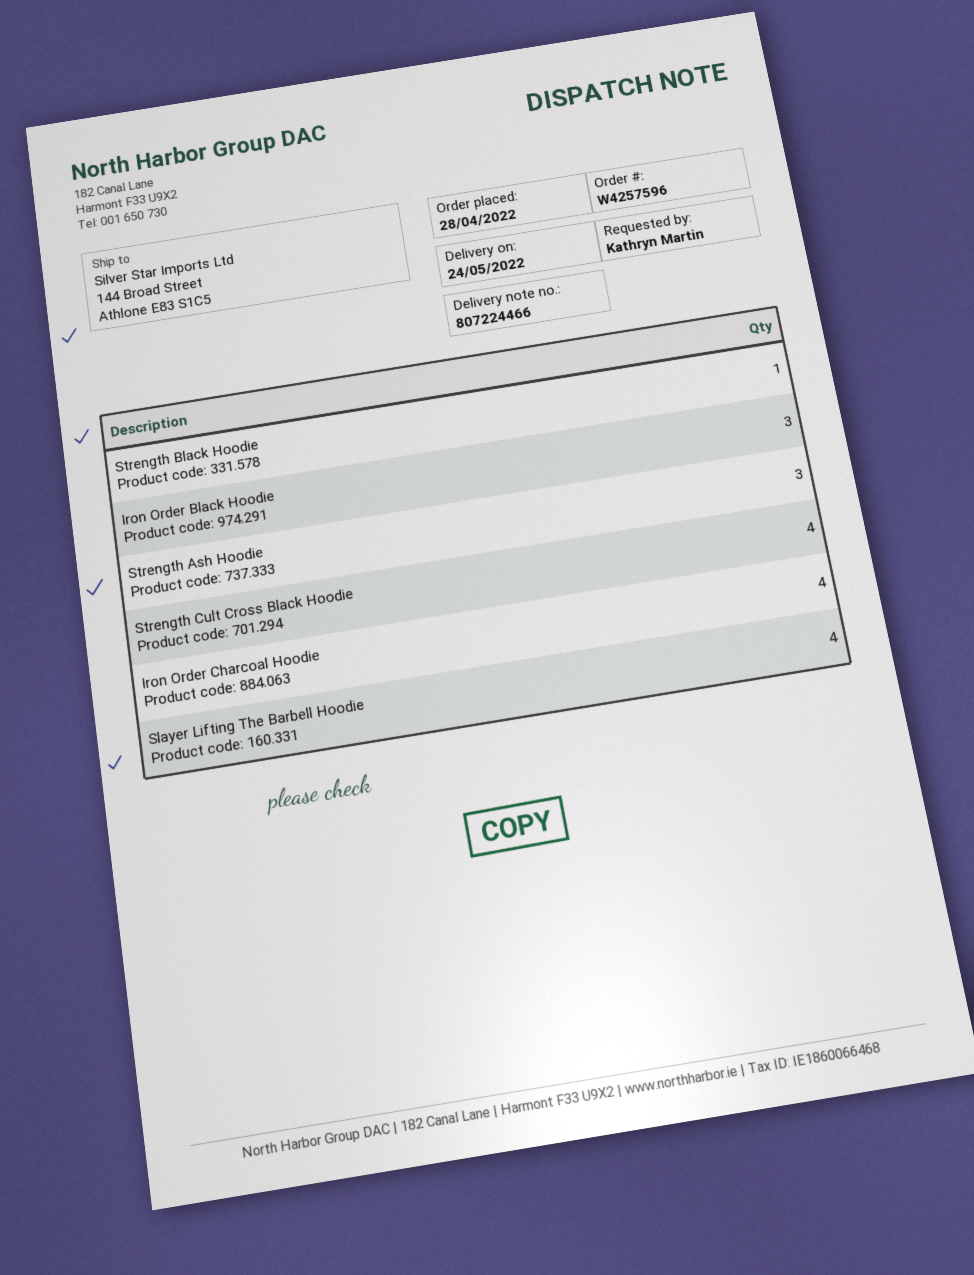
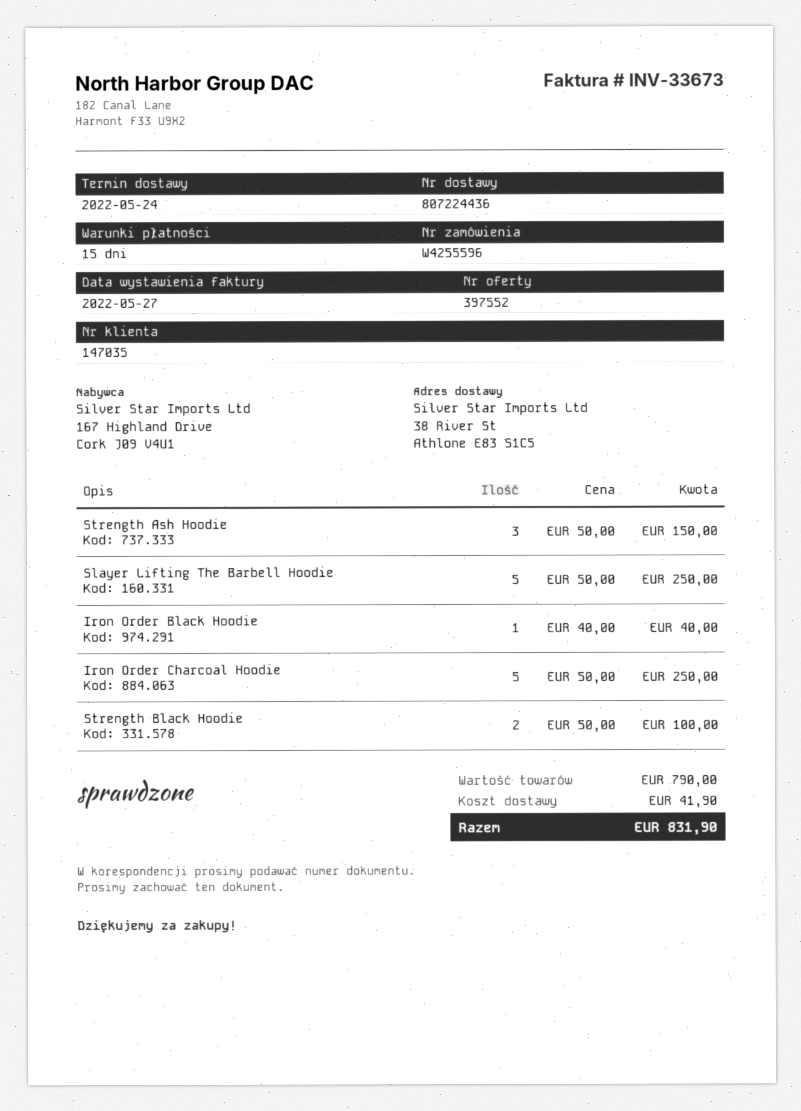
order number: W4257596 -> W4255596
delivery note number: 807224466 -> 807224436
ship to: 144 Broad Street, Athlone E83 S1C5 -> 38 River St, Athlone E83 S1C5
Strength Black Hoodie: 1 -> 2
Iron Order Black Hoodie: 3 -> 1
Strength Cult Cross Black Hoodie: 4 -> none
Iron Order Charcoal Hoodie: 4 -> 5
Slayer Lifting The Barbell Hoodie: 4 -> 5

